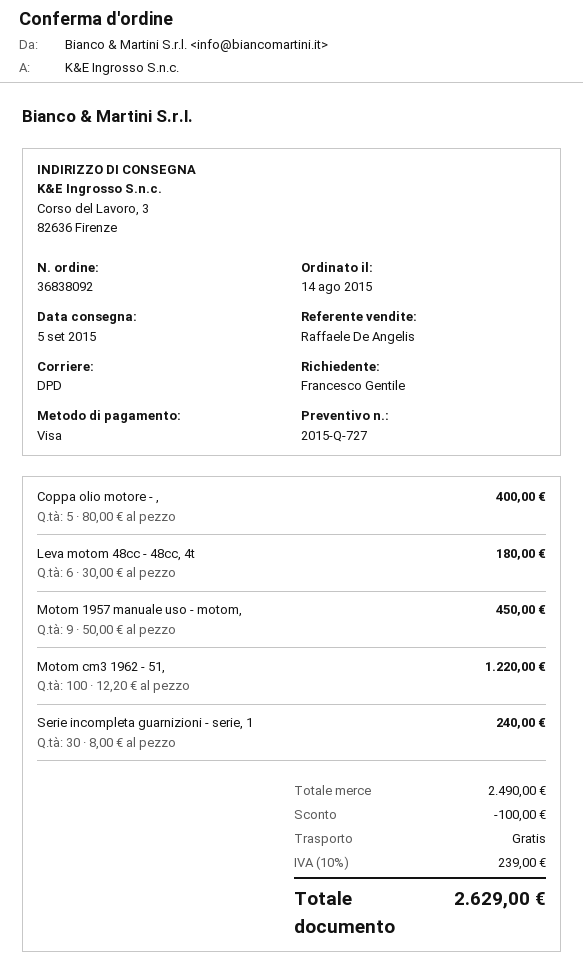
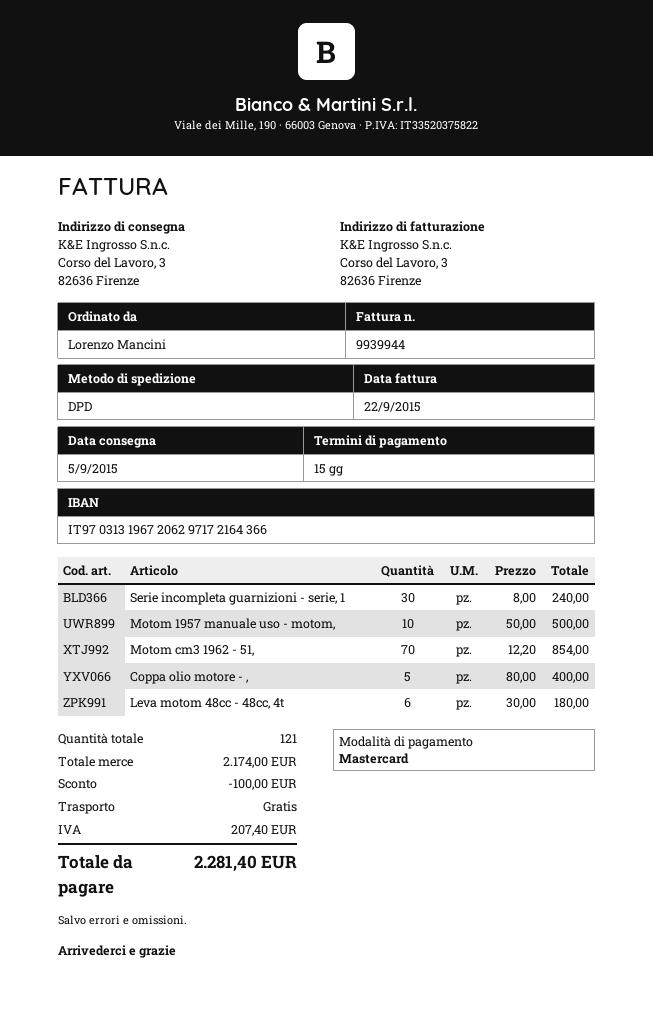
ordered by: Francesco Gentile -> Lorenzo Mancini
payment method: Visa -> Mastercard
Motom 1957 manuale uso - motom,: 9 x 50.00 = 450.00 -> 10 x 50.00 = 500.00
Motom cm3 1962 - 51,: 100 x 12.20 = 1220.00 -> 70 x 12.20 = 854.00
subtotal: 2490.00 -> 2174.00
tax: 239.00 -> 207.40
total: 2629.00 -> 2281.40

